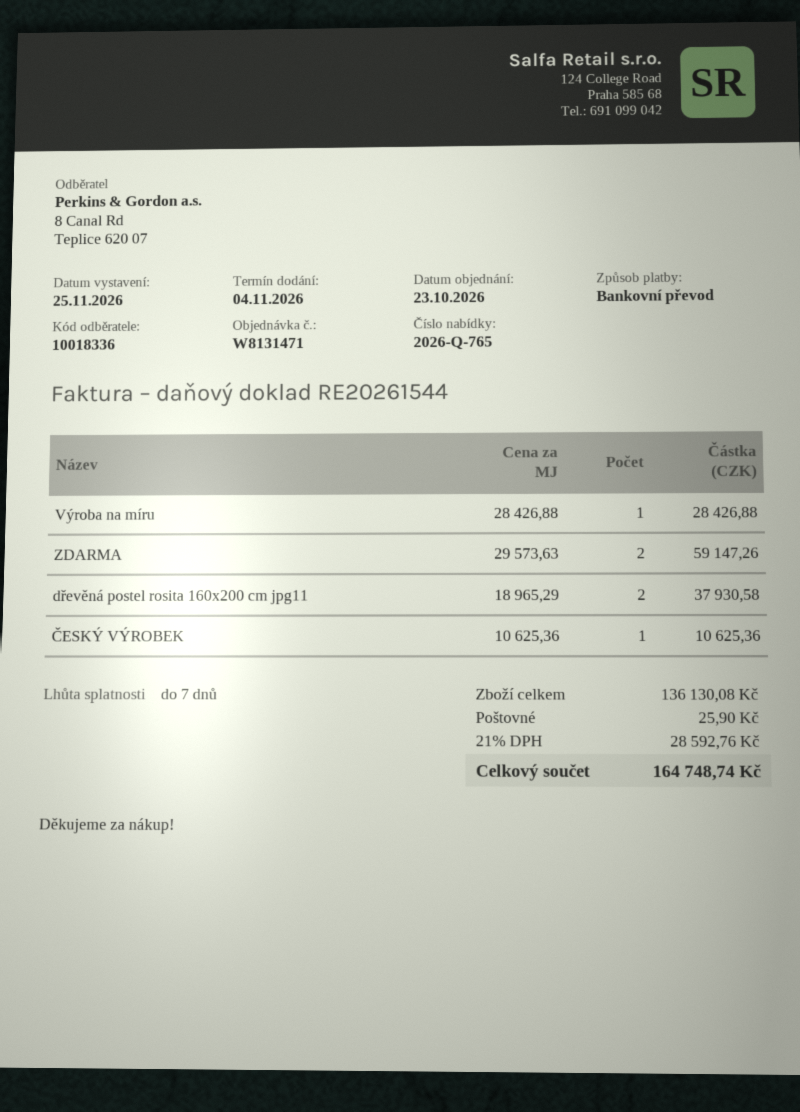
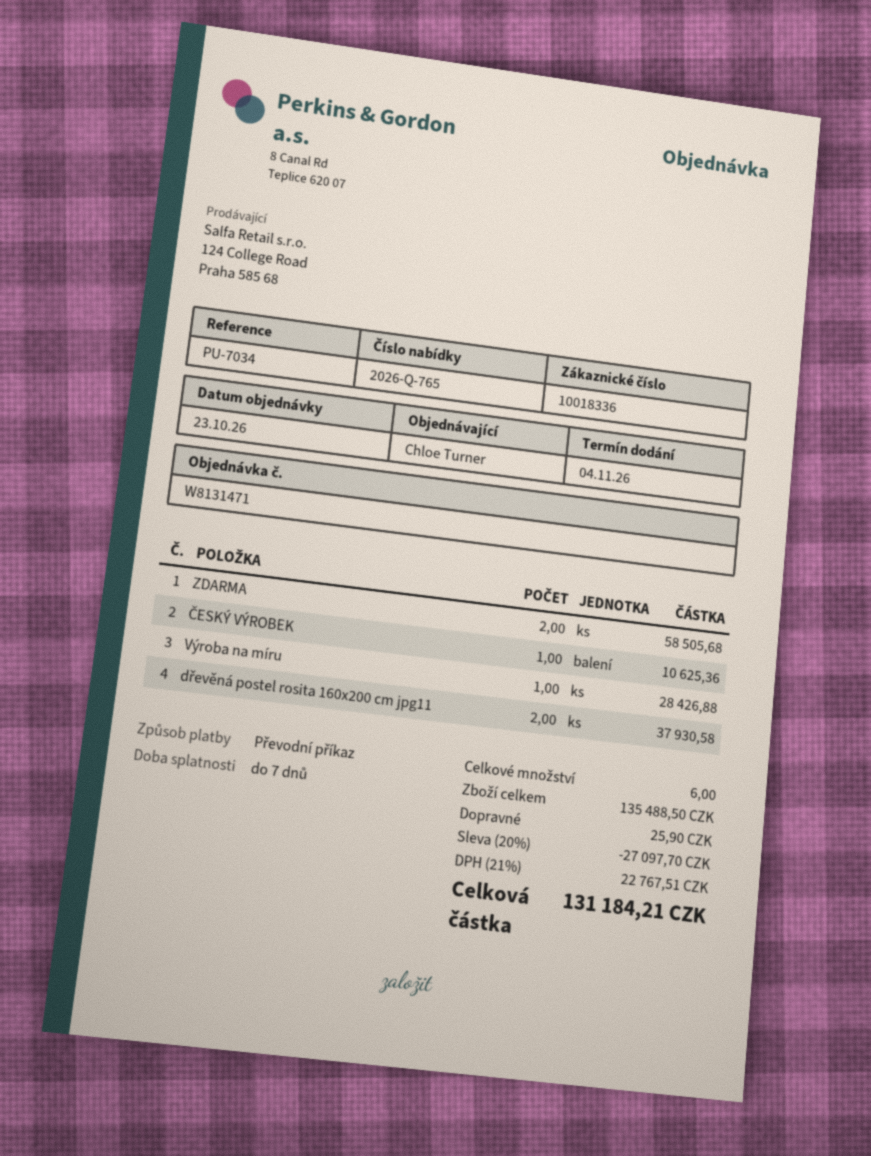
ZDARMA: 2 for 59147.26 -> 2 for 58505.68
subtotal: 136130.08 -> 135488.50
discount: none -> 20% = 27097.70
tax: 21% = 28592.76 -> 21% = 22767.51
total: 164748.74 -> 131184.21

